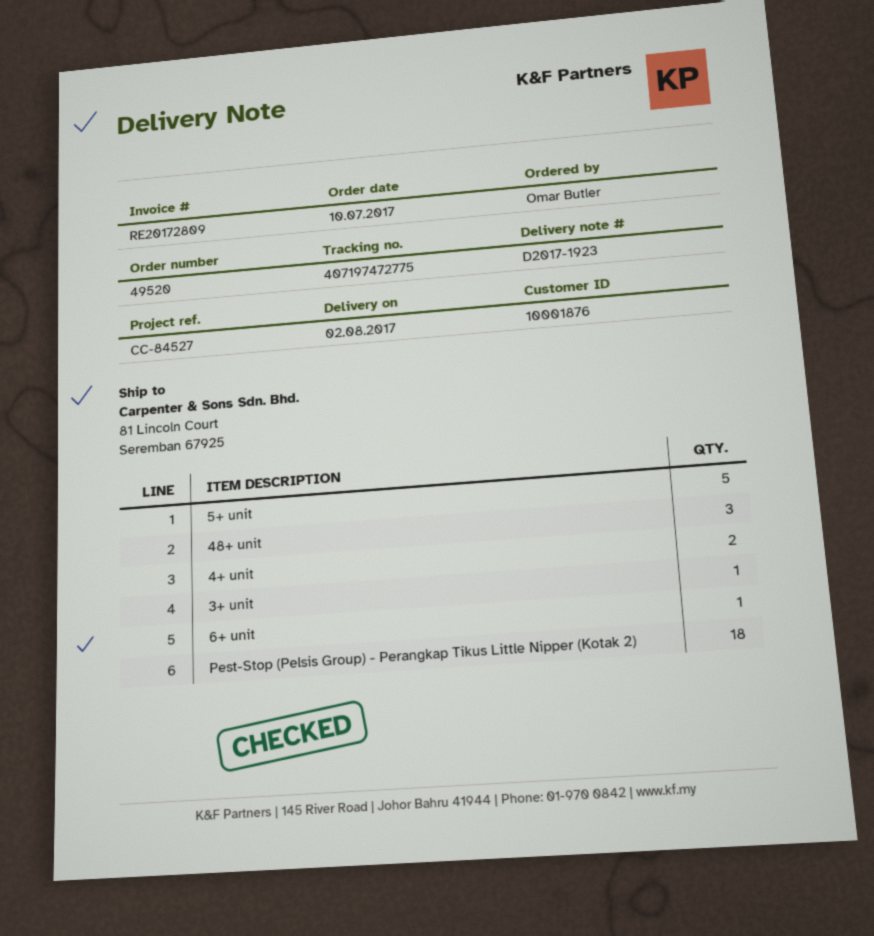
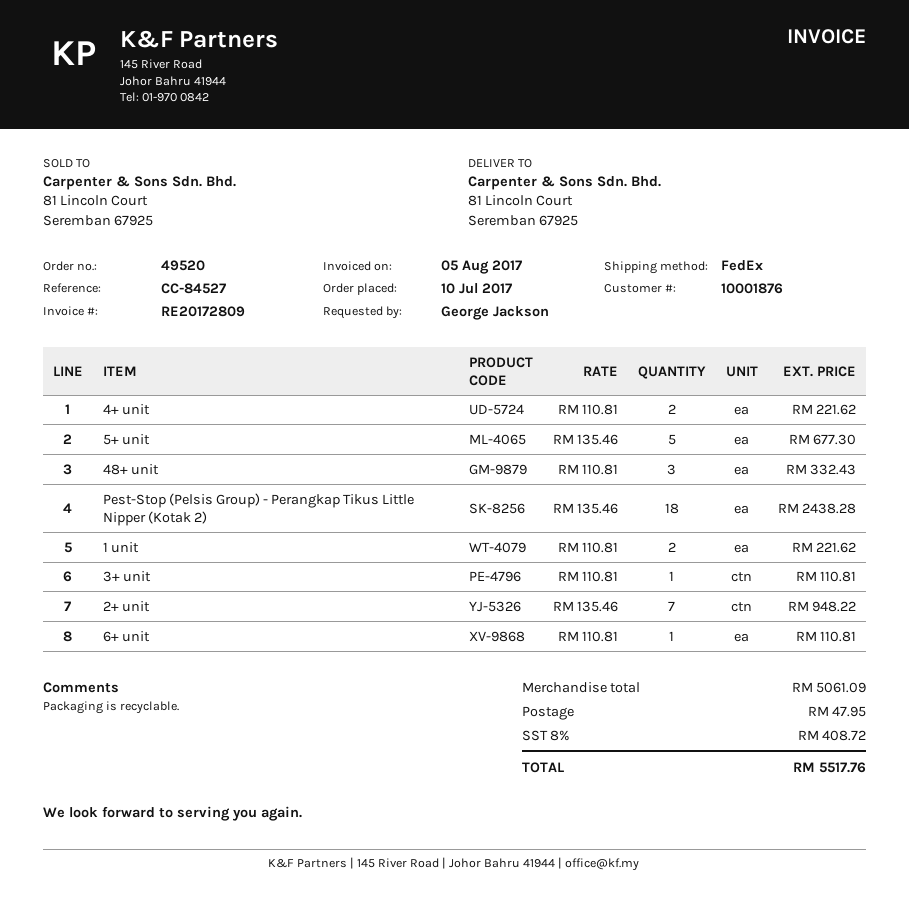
ordered by: Omar Butler -> George Jackson
1 unit: none -> 2
2+ unit: none -> 7

